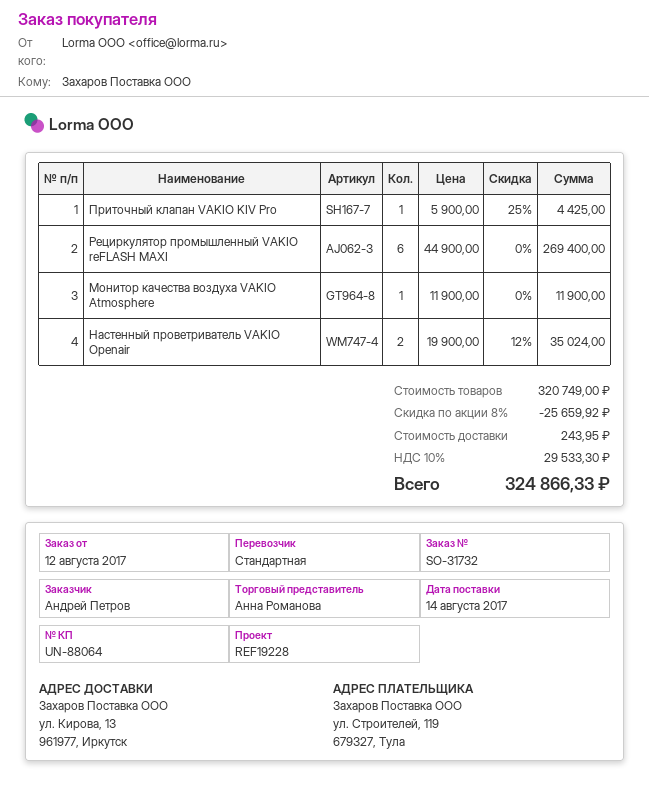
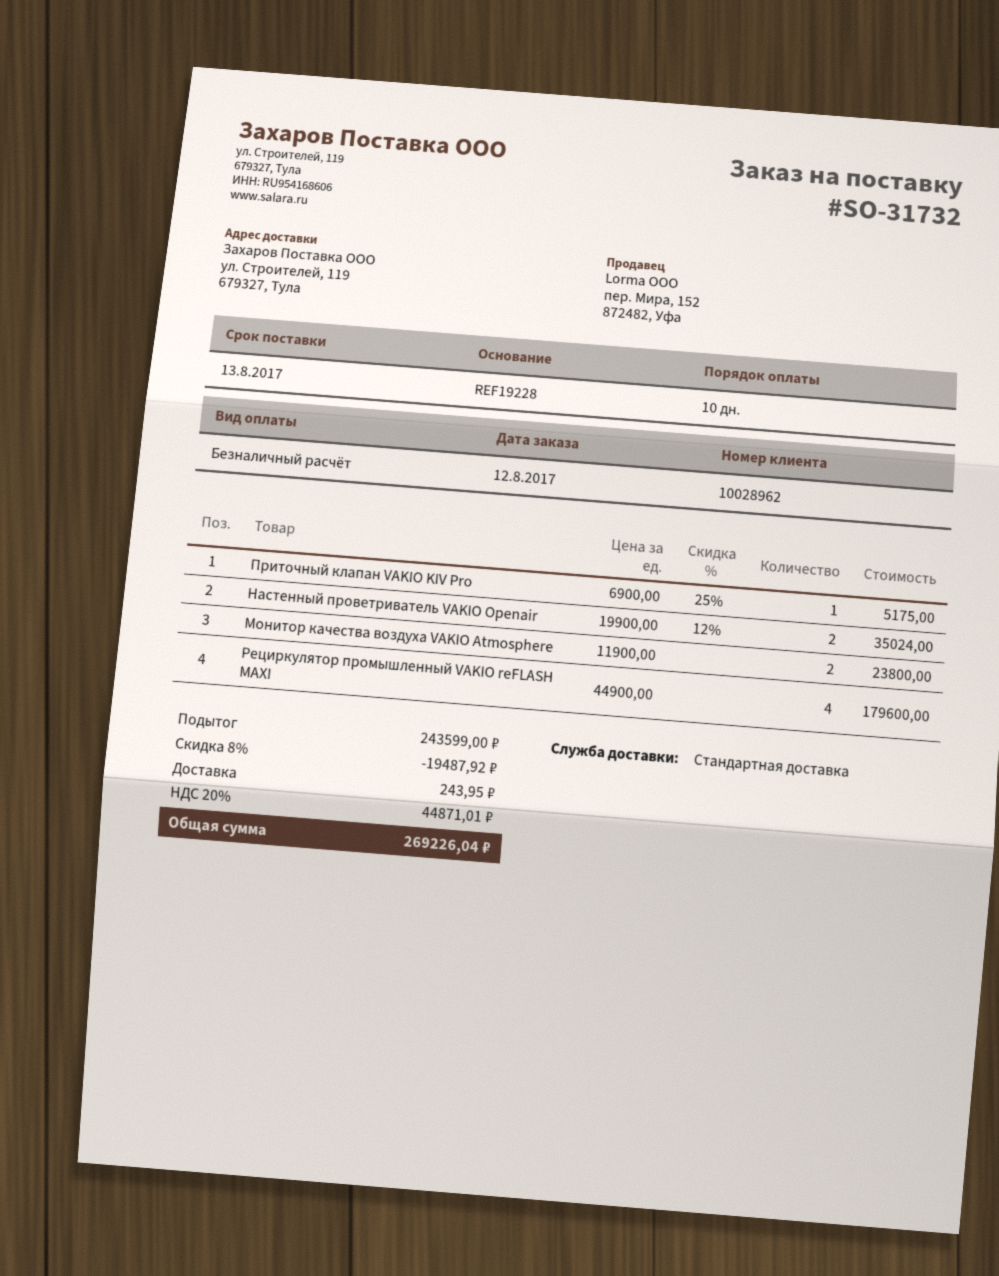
delivery date: 2017-08-14 -> 2017-08-13
ship to: ул. Кирова, 13, 961977, Иркутск -> ул. Строителей, 119, 679327, Тула
Приточный клапан VAKIO KIV Pro: 1 x 5900.00 - 25% = 4425.00 -> 1 x 6900.00 - 25% = 5175.00
Рециркулятор промышленный VAKIO reFLASH MAXI: 6 x 44900.00 = 269400.00 -> 4 x 44900.00 = 179600.00
Монитор качества воздуха VAKIO Atmosphere: 1 x 11900.00 = 11900.00 -> 2 x 11900.00 = 23800.00
subtotal: 320749.00 -> 243599.00
discount: 8% = 25659.92 -> 8% = 19487.92
tax: 10% = 29533.30 -> 20% = 44871.01
total: 324866.33 -> 269226.04

